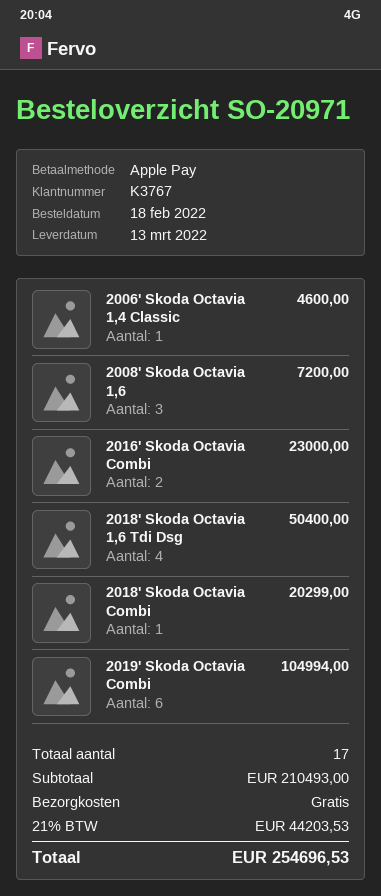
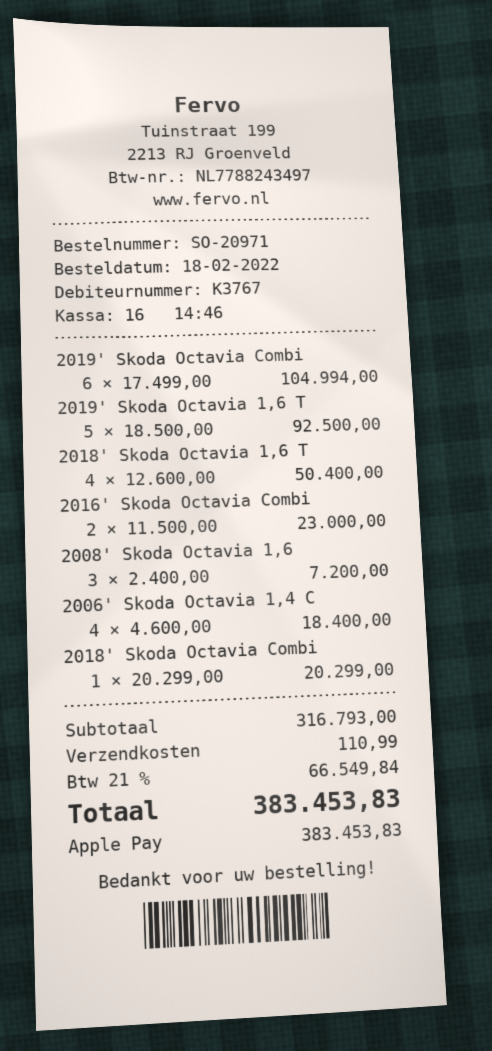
2006' Skoda Octavia 1,4 Classic: 1 for 4600.00 -> 4 for 18400.00
2019' Skoda Octavia 1,6 T: none -> 5 for 92500.00
subtotal: 210493.00 -> 316793.00
shipping: 0.00 -> 110.99
tax: 21% = 44203.53 -> 21% = 66549.84
total: 254696.53 -> 383453.83

